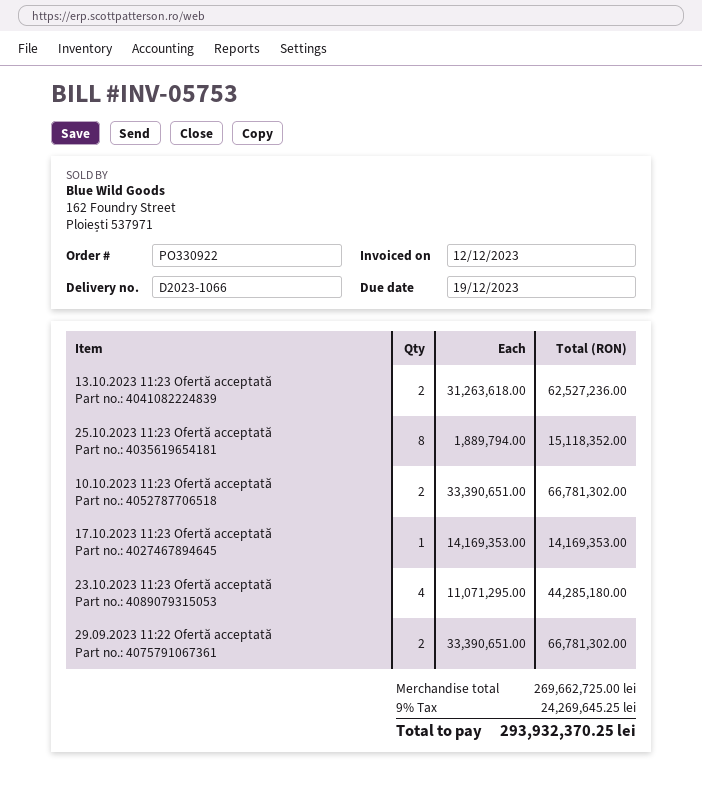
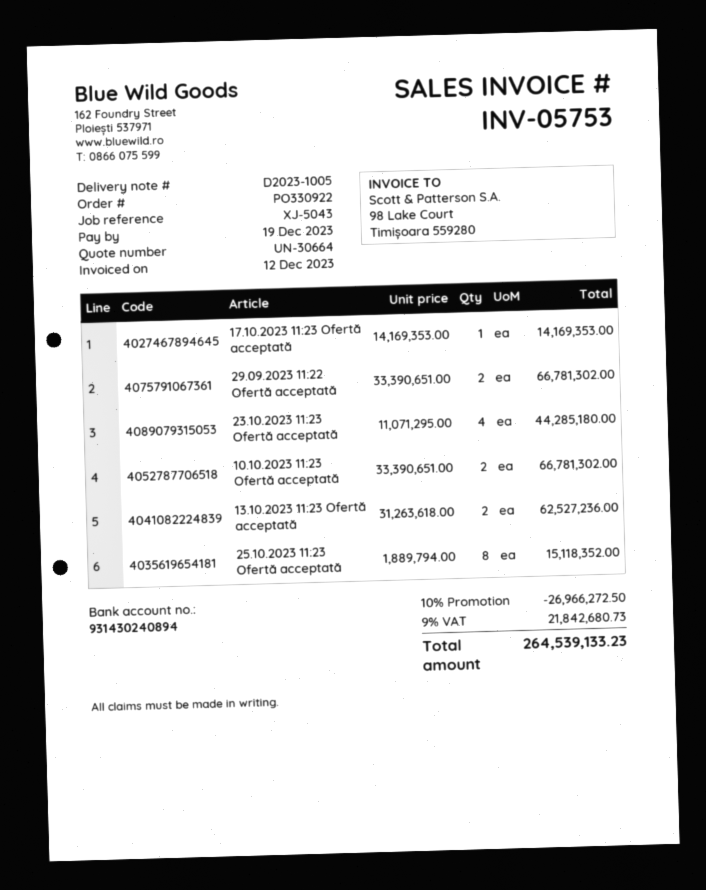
delivery note number: D2023-1066 -> D2023-1005
discount: none -> 10% = 26966272.50
tax: 9% = 24269645.25 -> 9% = 21842680.73
total: 293932370.25 -> 264539133.23

